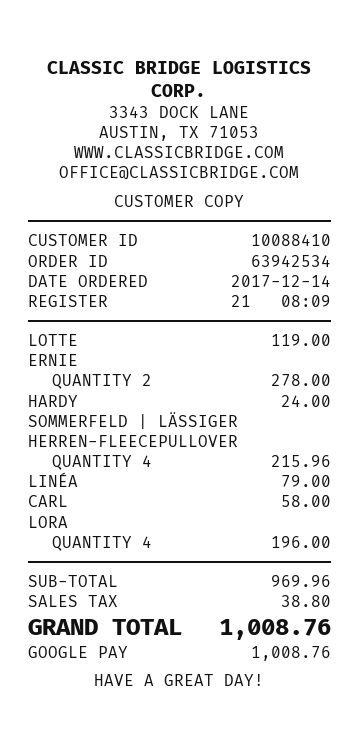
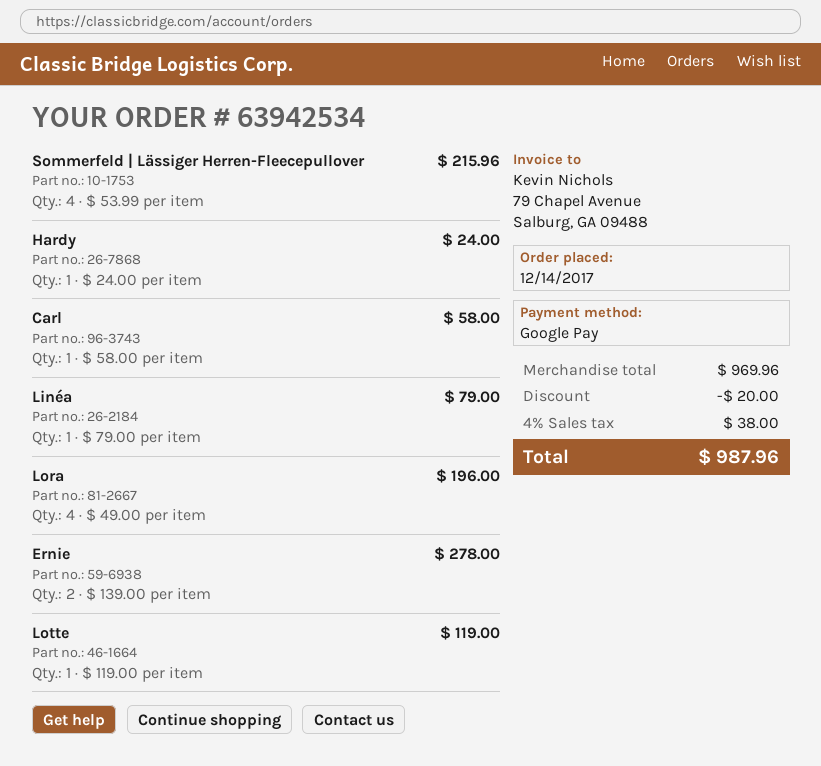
discount: none -> 20.00
tax: 38.80 -> 38.00
total: 1008.76 -> 987.96

